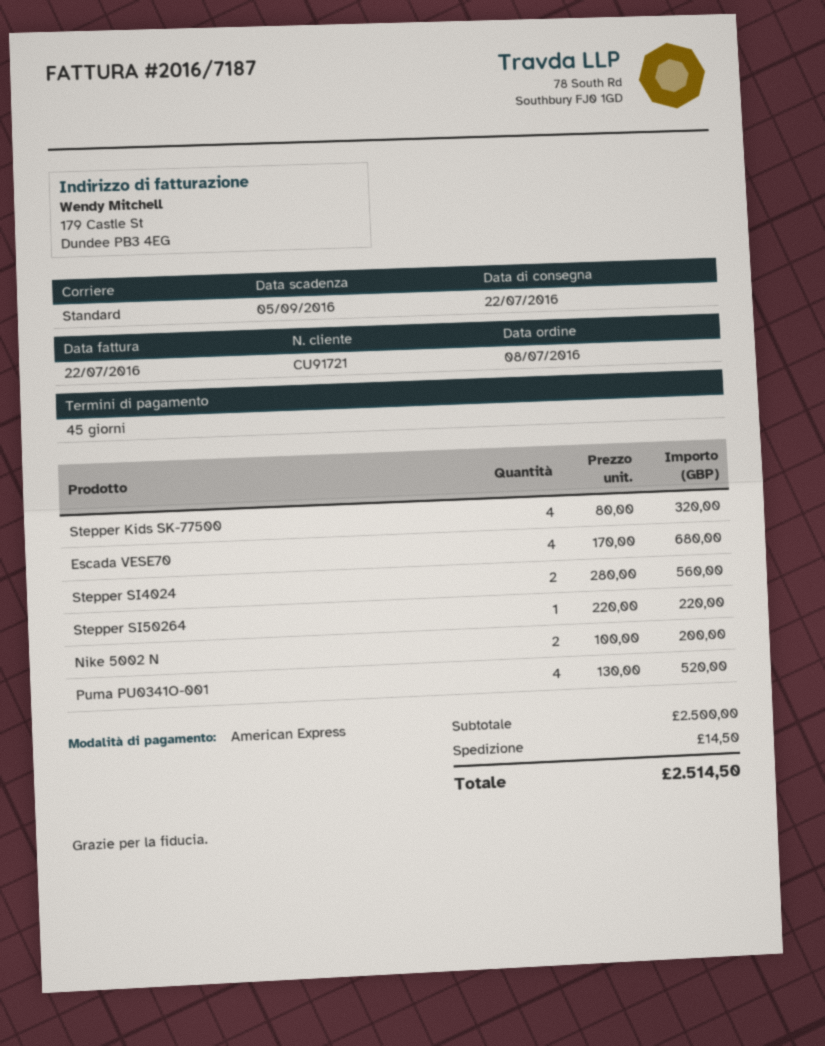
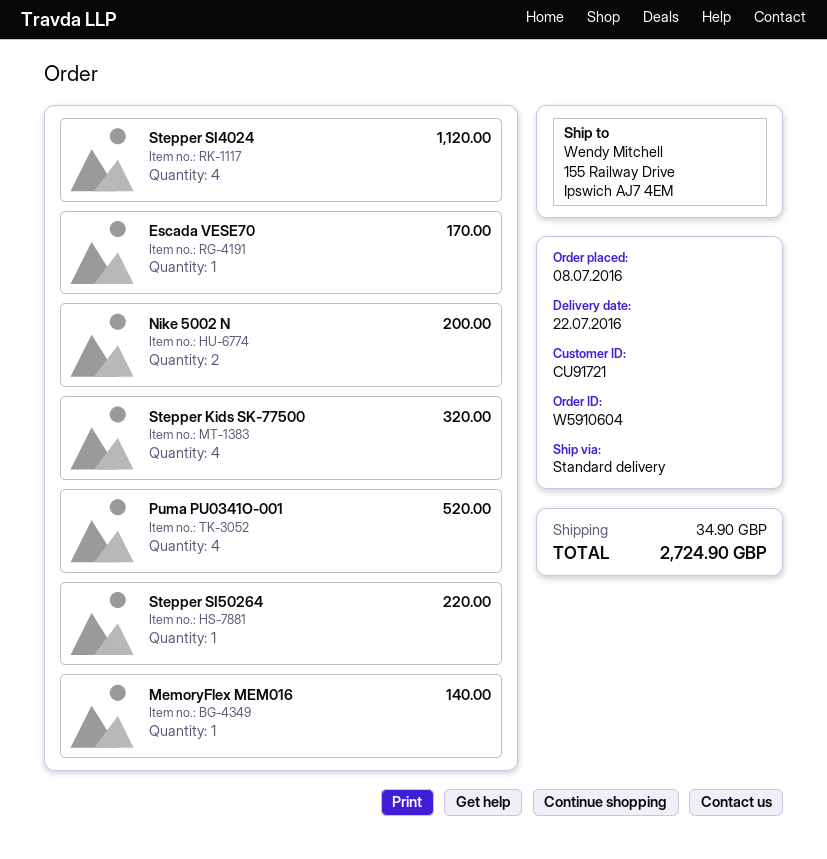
Escada VESE70: 4 for 680.00 -> 1 for 170.00
Stepper SI4024: 2 for 560.00 -> 4 for 1120.00
MemoryFlex MEM016: none -> 1 for 140.00
shipping: 14.50 -> 34.90
total: 2514.50 -> 2724.90

